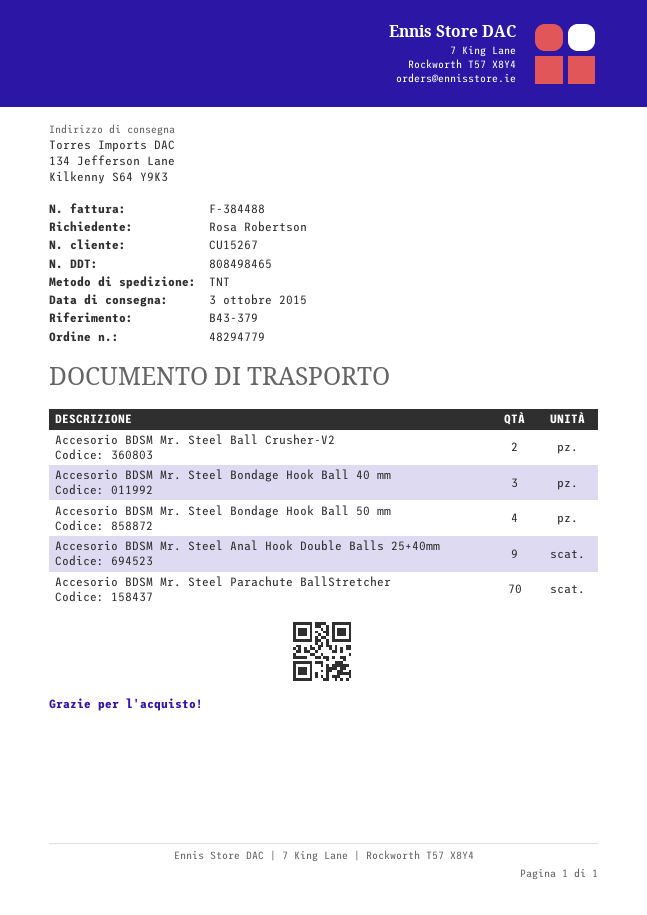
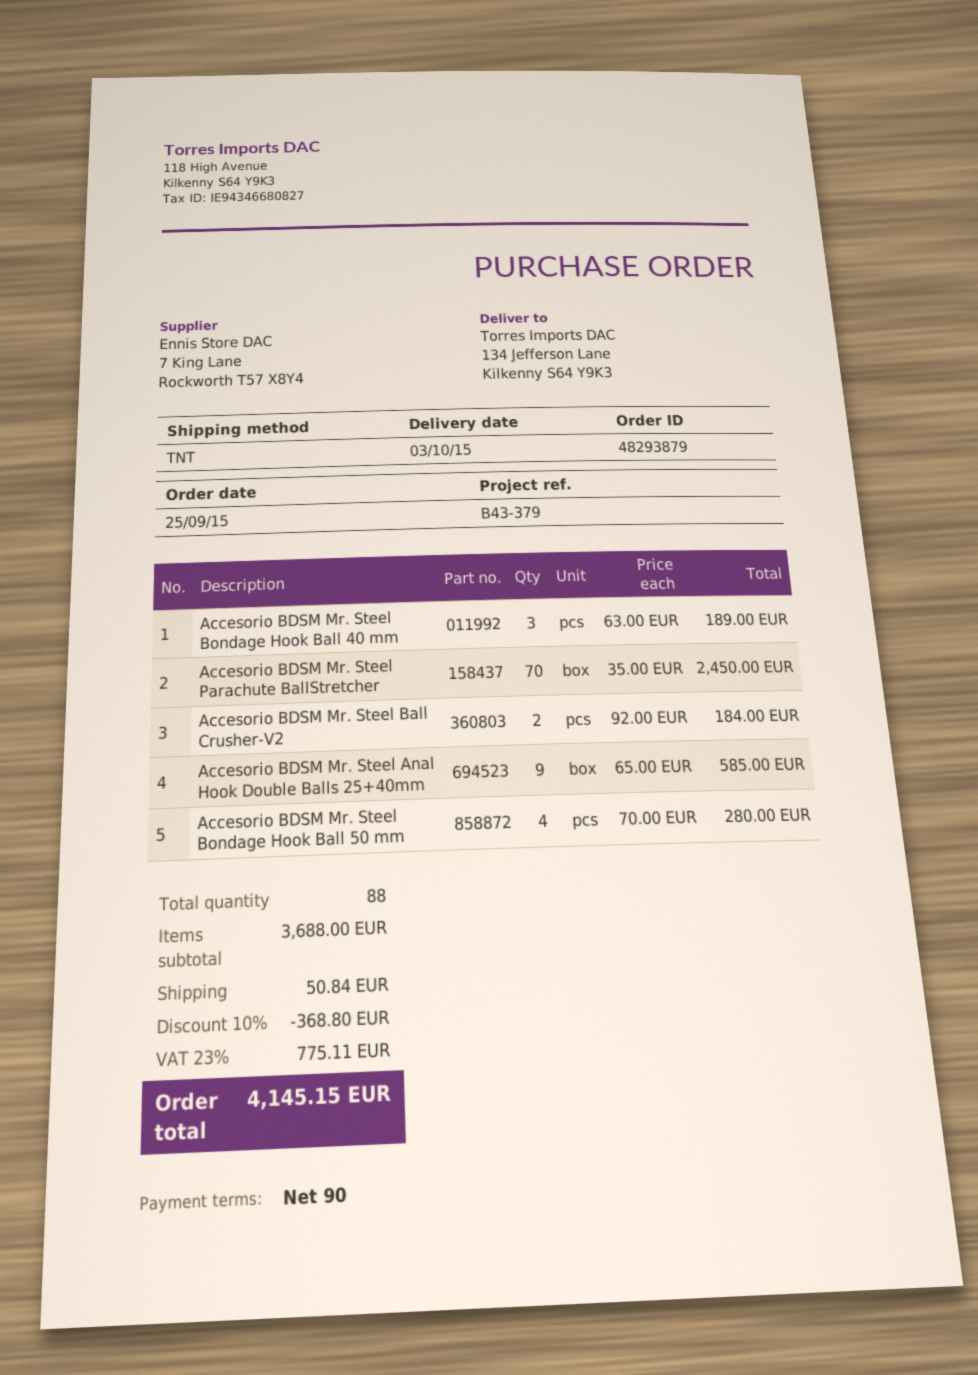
order number: 48294779 -> 48293879

